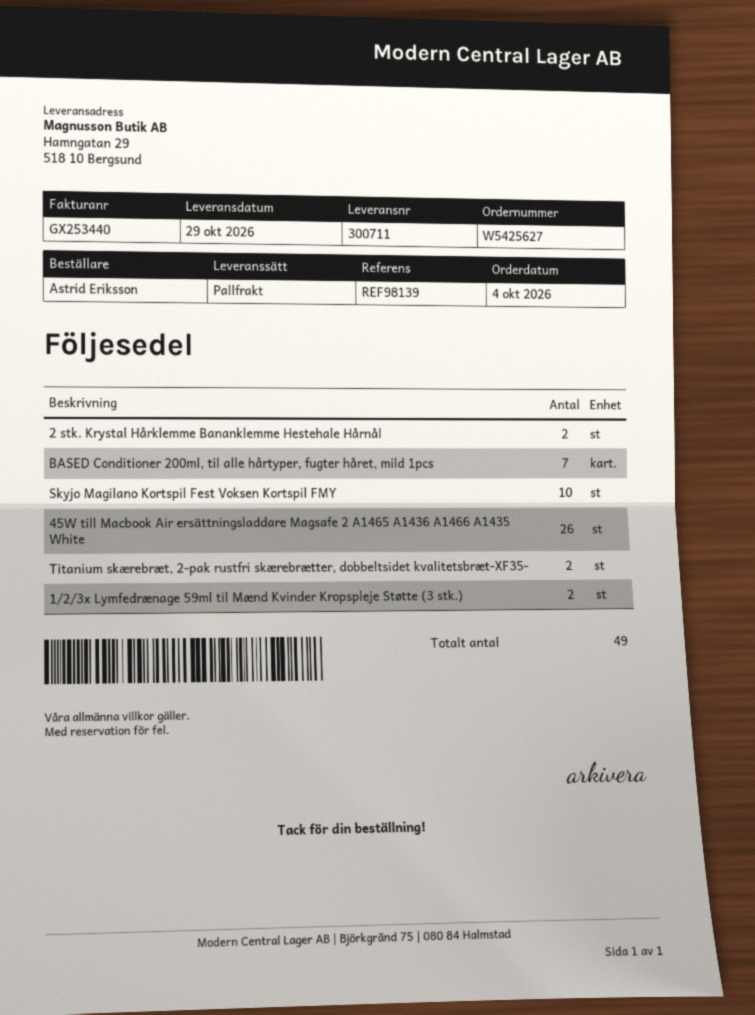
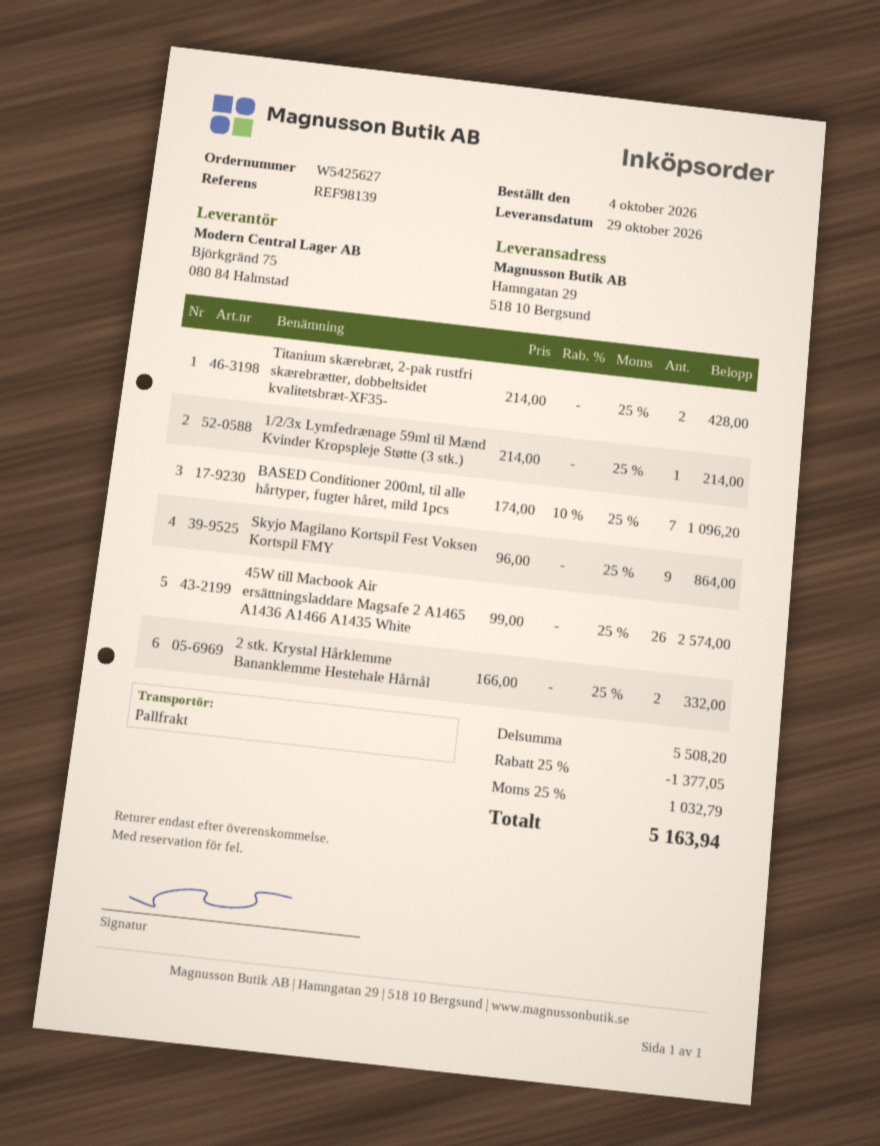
Skyjo Magilano Kortspil Fest Voksen Kortspil FMY: 10 -> 9
1/2/3x Lymfedrænage 59ml til Mænd Kvinder Kropspleje Støtte (3 stk.): 2 -> 1

